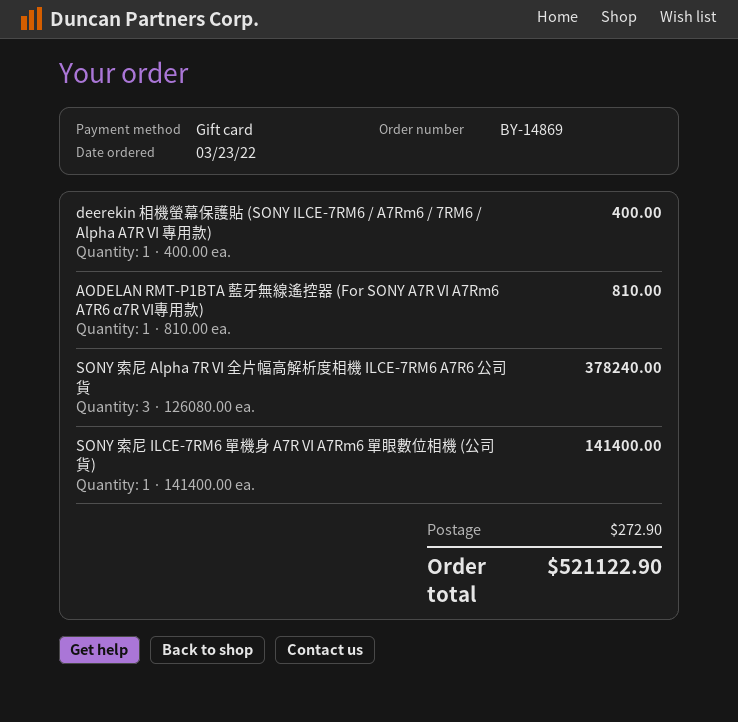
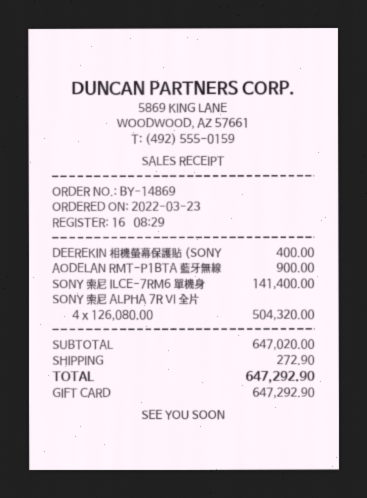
AODELAN RMT-P1BTA 藍牙無線遙控器 (For SONY A7R VI A7Rm6 A7R6 α7R VI專用款): 1 x 810.00 = 810.00 -> 1 x 900.00 = 900.00
SONY 索尼 Alpha 7R VI 全片幅高解析度相機 ILCE-7RM6 A7R6 公司貨: 3 x 126080.00 = 378240.00 -> 4 x 126080.00 = 504320.00
total: 521122.90 -> 647292.90

